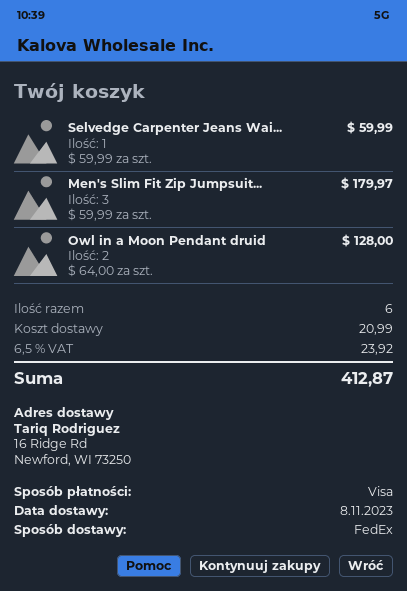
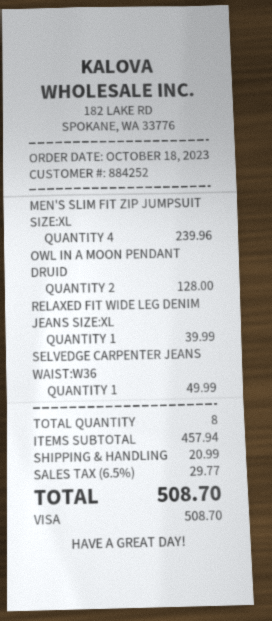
Selvedge Carpenter Jeans Wai...: 1 for 59.99 -> 1 for 49.99
Men's Slim Fit Zip Jumpsuit...: 3 for 179.97 -> 4 for 239.96
RELAXED FIT WIDE LEG DENIM JEANS SIZE:XL: none -> 1 for 39.99
total quantity: 6 -> 8
tax: 6.5% = 23.92 -> 6.5% = 29.77
total: 412.87 -> 508.70

